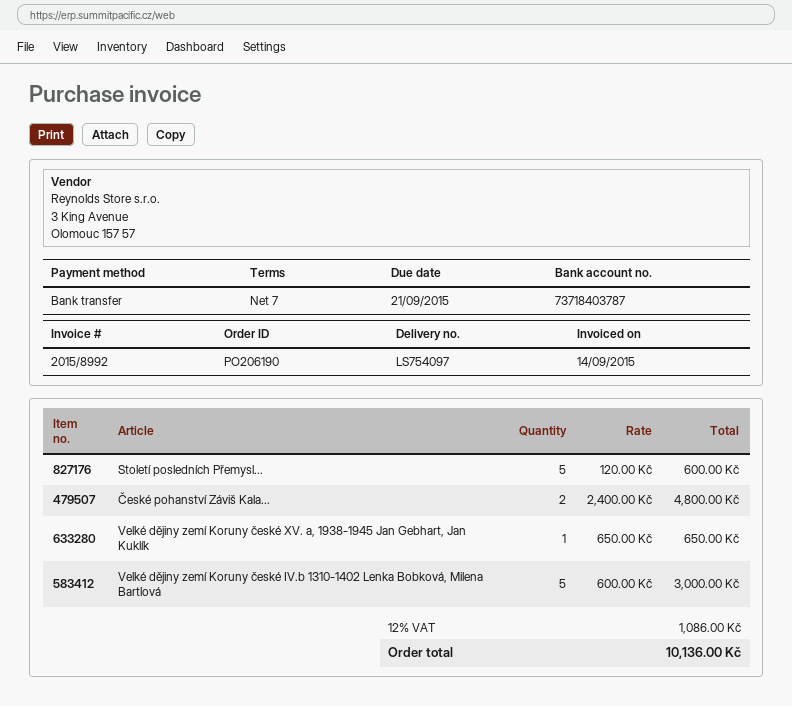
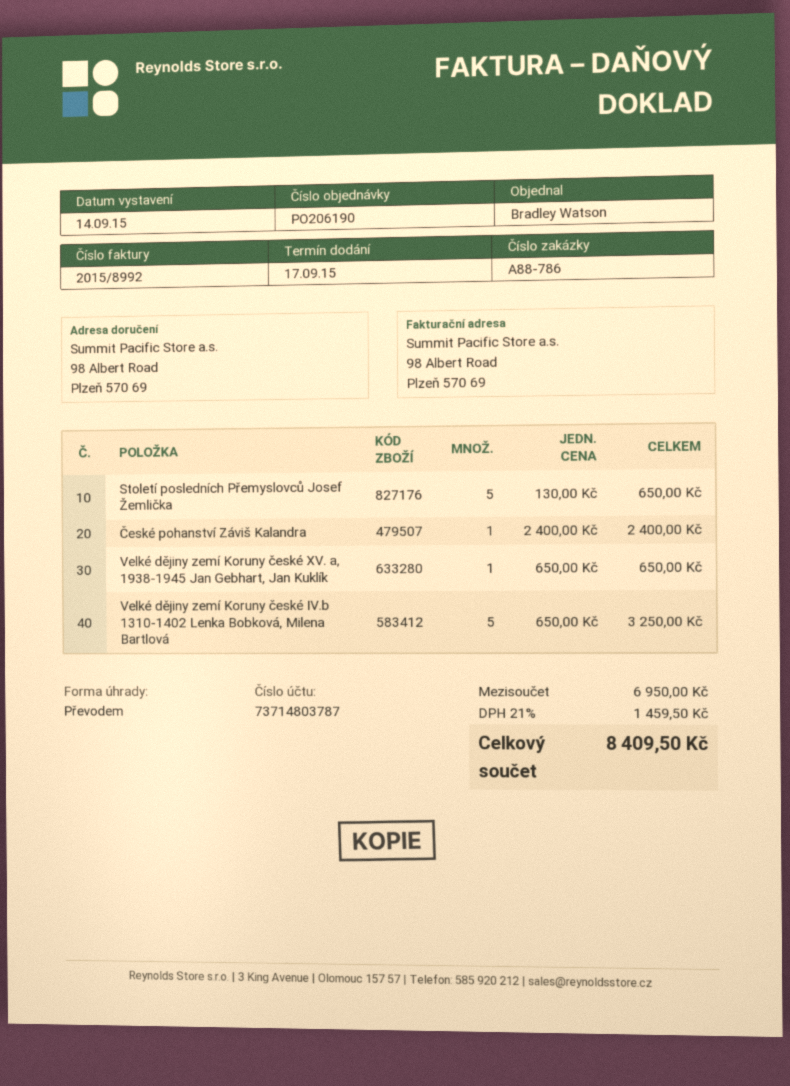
bank account: 73718403787 -> 73714803787
Století posledních Přemysl...: 5 x 120.00 = 600.00 -> 5 x 130.00 = 650.00
České pohanství Záviš Kala...: 2 x 2400.00 = 4800.00 -> 1 x 2400.00 = 2400.00
Velké dějiny zemí Koruny české IV.b 1310-1402 Lenka Bobková, Milena Bartlová: 5 x 600.00 = 3000.00 -> 5 x 650.00 = 3250.00
tax: 12% = 1086.00 -> 21% = 1459.50
total: 10136.00 -> 8409.50

